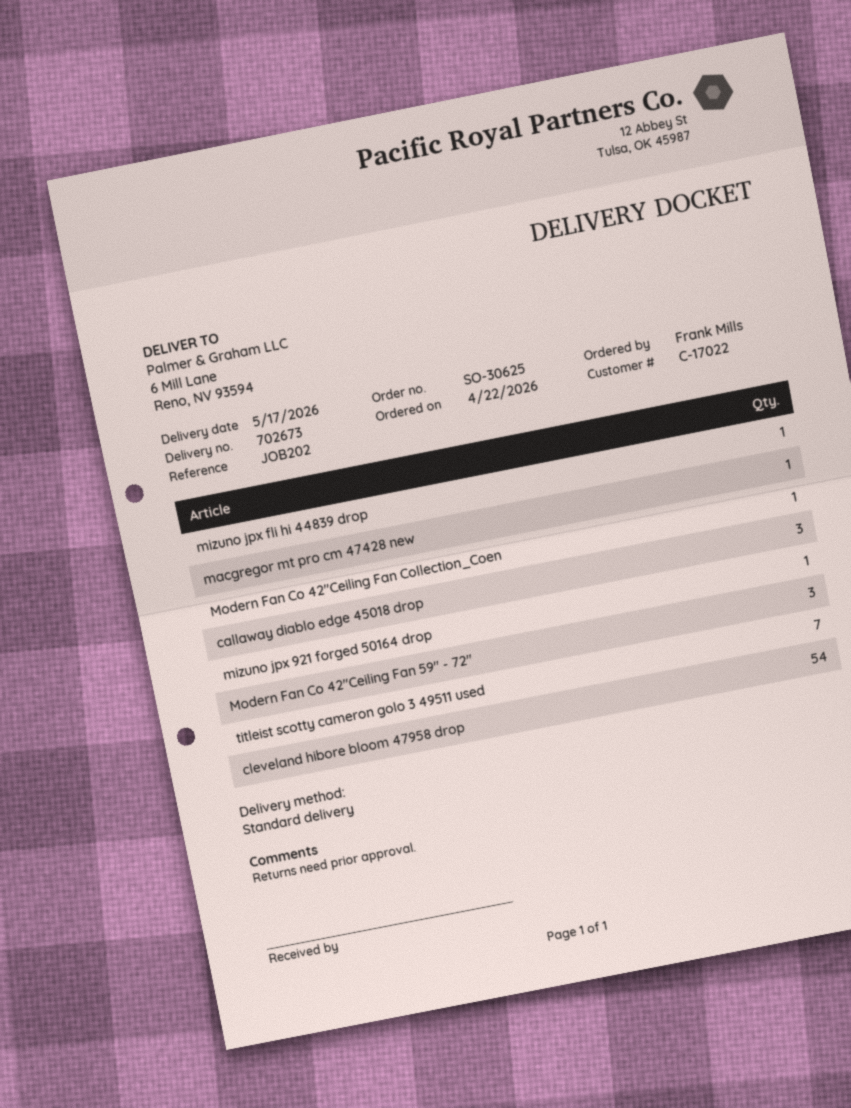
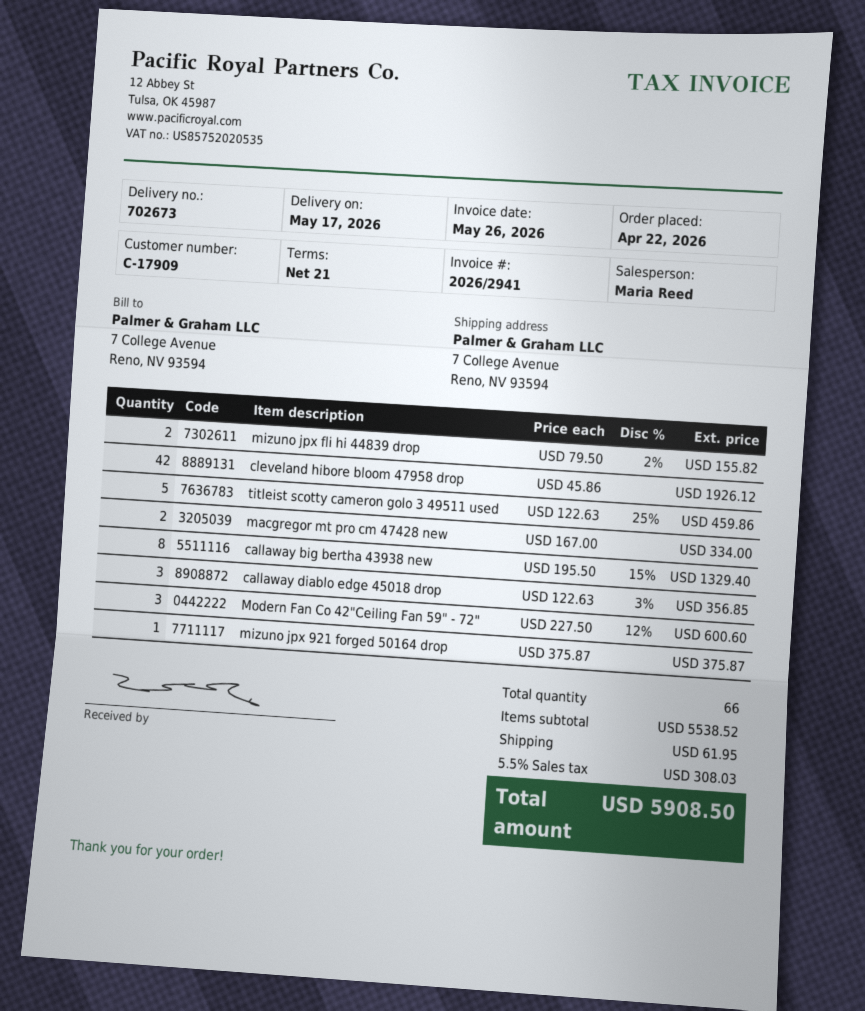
customer number: C-17022 -> C-17909
ship to: 6 Mill Lane, Reno, NV 93594 -> 7 College Avenue, Reno, NV 93594
mizuno jpx fli hi 44839 drop: 1 -> 2
macgregor mt pro cm 47428 new: 1 -> 2
Modern Fan Co 42"Ceiling Fan Collection_Coen: 1 -> none
titleist scotty cameron golo 3 49511 used: 7 -> 5
cleveland hibore bloom 47958 drop: 54 -> 42
callaway big bertha 43938 new: none -> 8

